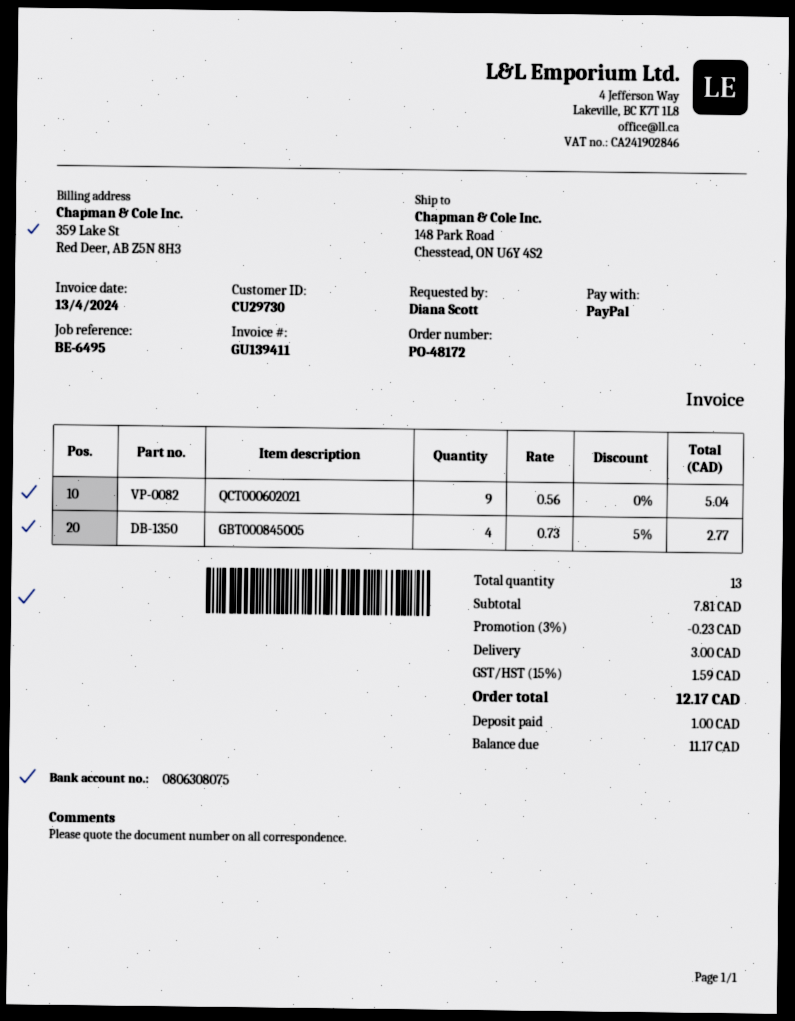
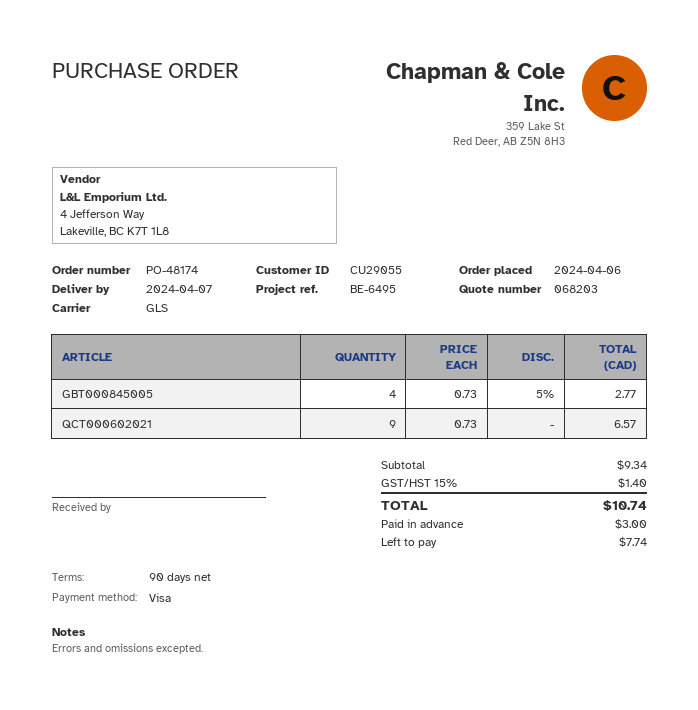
order number: PO-48172 -> PO-48174
customer number: CU29730 -> CU29055
payment method: PayPal -> Visa
QCT000602021: 9 x 0.56 = 5.04 -> 9 x 0.73 = 6.57
subtotal: 7.81 -> 9.34
discount: 3% = 0.23 -> none
shipping: 3.00 -> none
tax: 15% = 1.59 -> 15% = 1.40
total: 12.17 -> 10.74
deposit: 1.00 -> 3.00
balance: 11.17 -> 7.74

